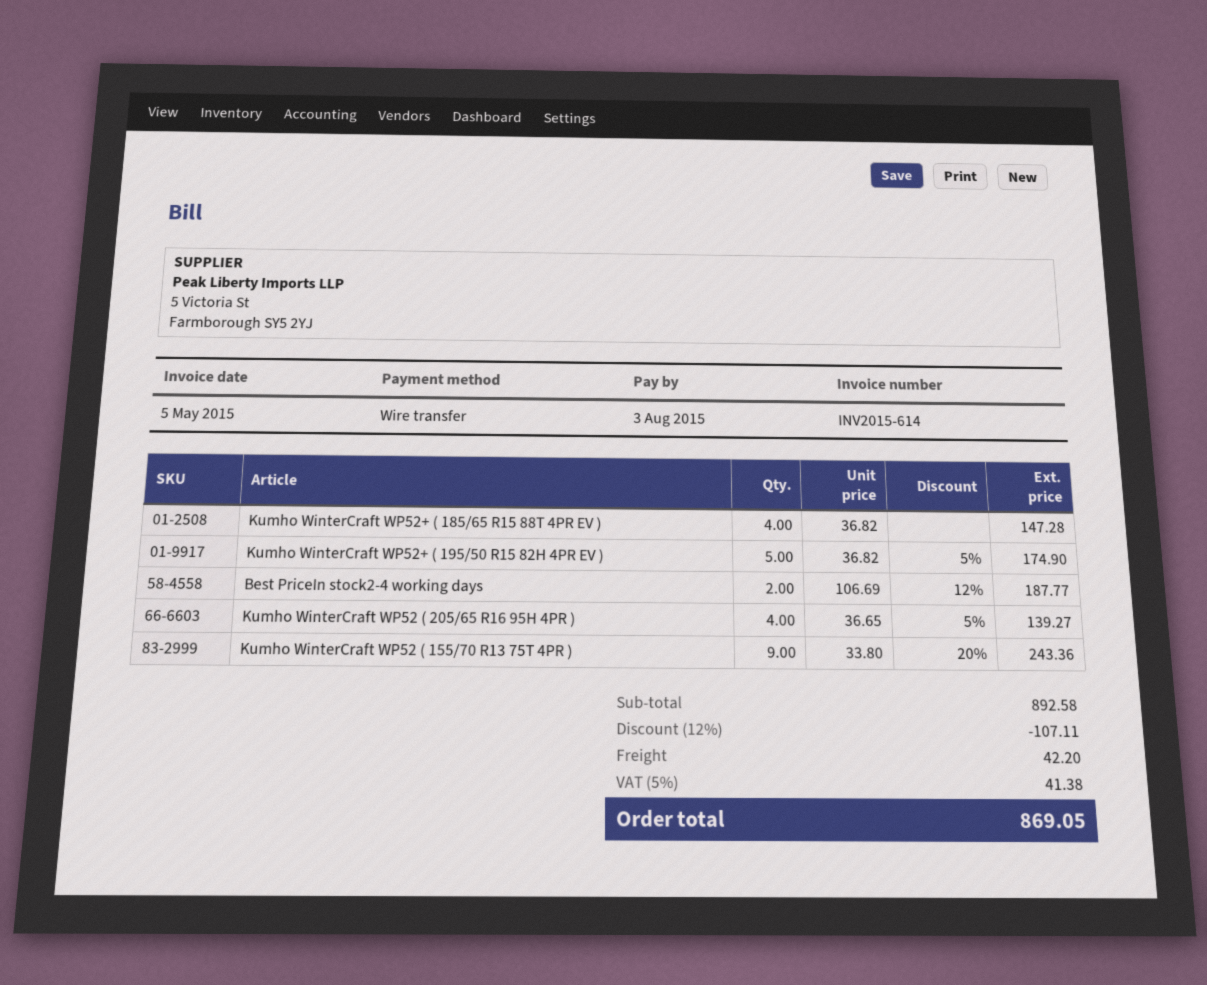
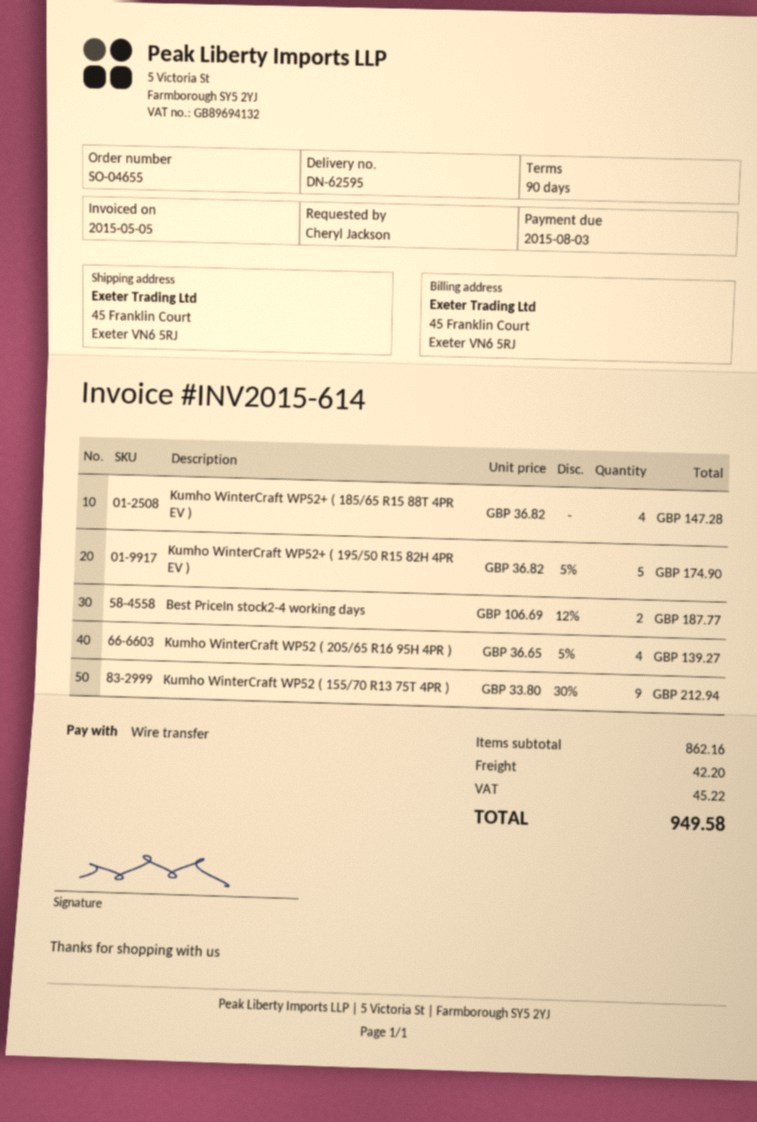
Kumho WinterCraft WP52 ( 155/70 R13 75T 4PR ): 9 x 33.80 - 20% = 243.36 -> 9 x 33.80 - 30% = 212.94
subtotal: 892.58 -> 862.16
discount: 12% = 107.11 -> none
tax: 41.38 -> 45.22
total: 869.05 -> 949.58

